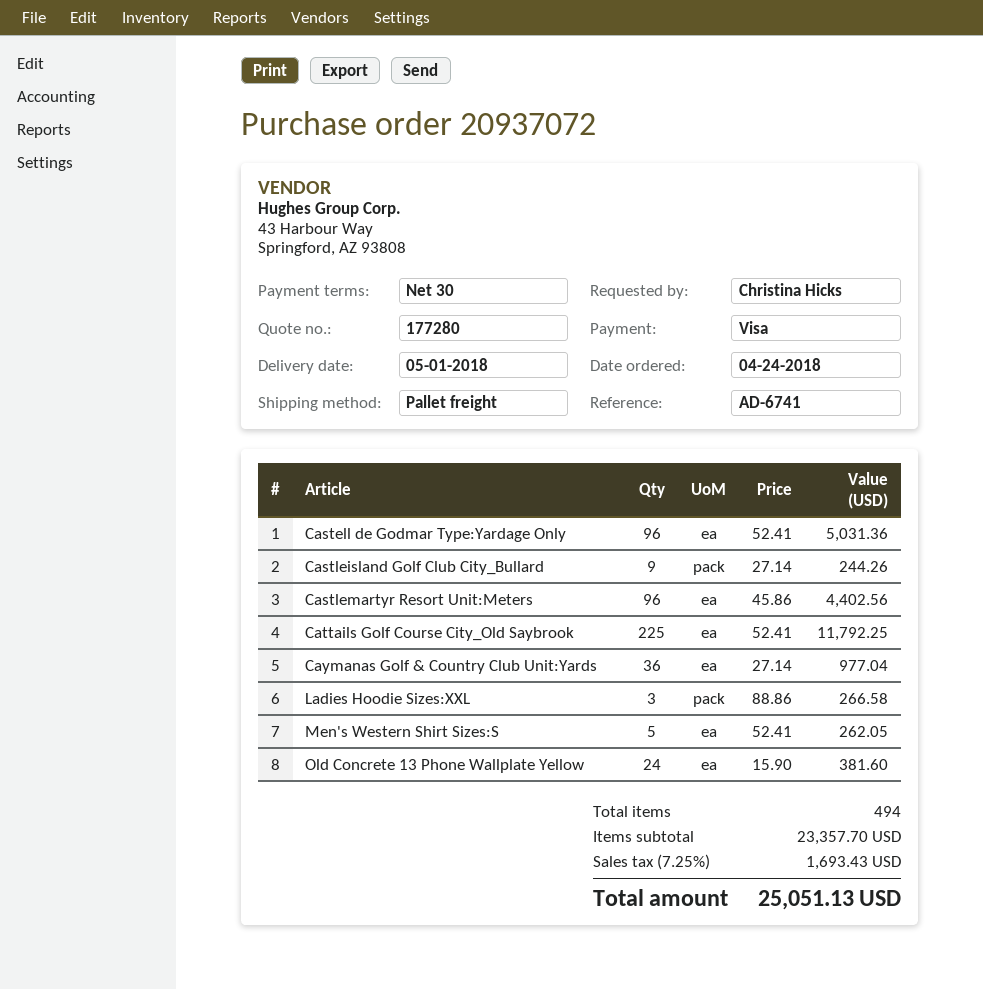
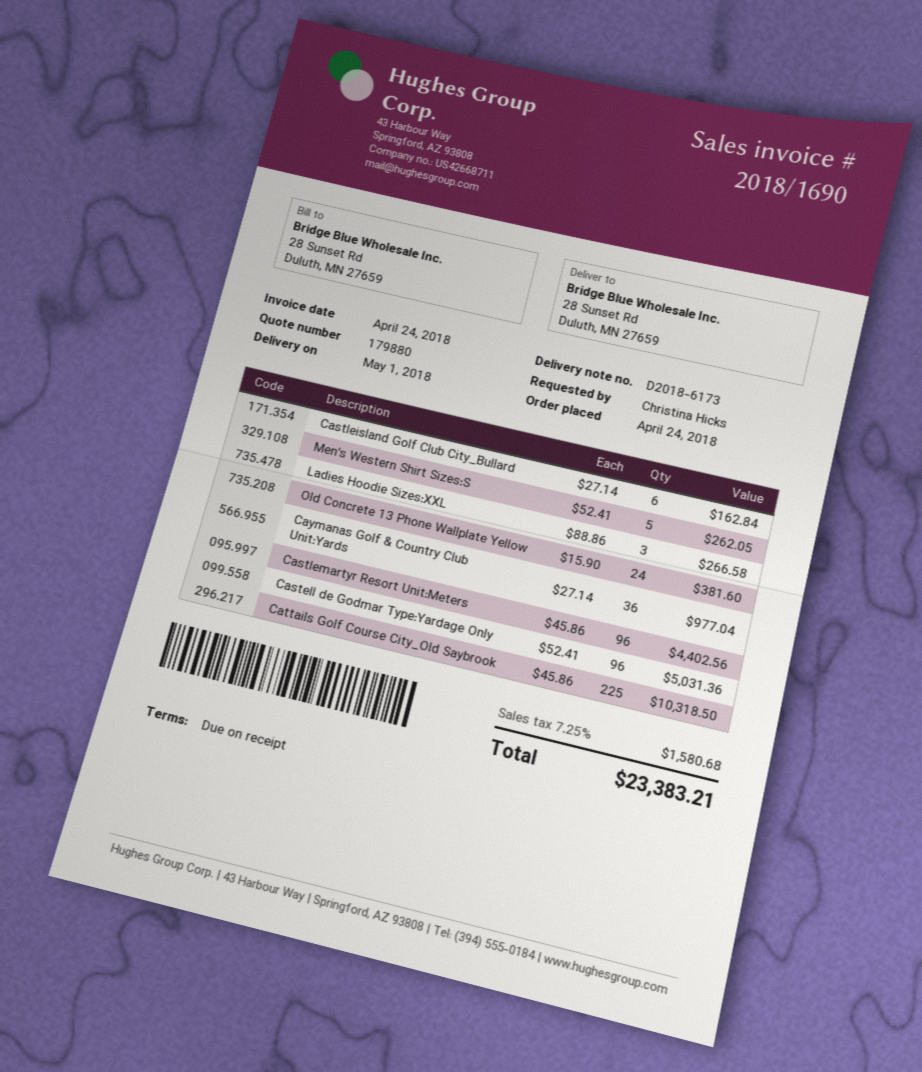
quote number: 177280 -> 179880
payment terms: 30 days -> on receipt
Castleisland Golf Club City_Bullard: 9 x 27.14 = 244.26 -> 6 x 27.14 = 162.84
Cattails Golf Course City_Old Saybrook: 225 x 52.41 = 11792.25 -> 225 x 45.86 = 10318.50
tax: 7.25% = 1693.43 -> 7.25% = 1580.68
total: 25051.13 -> 23383.21

